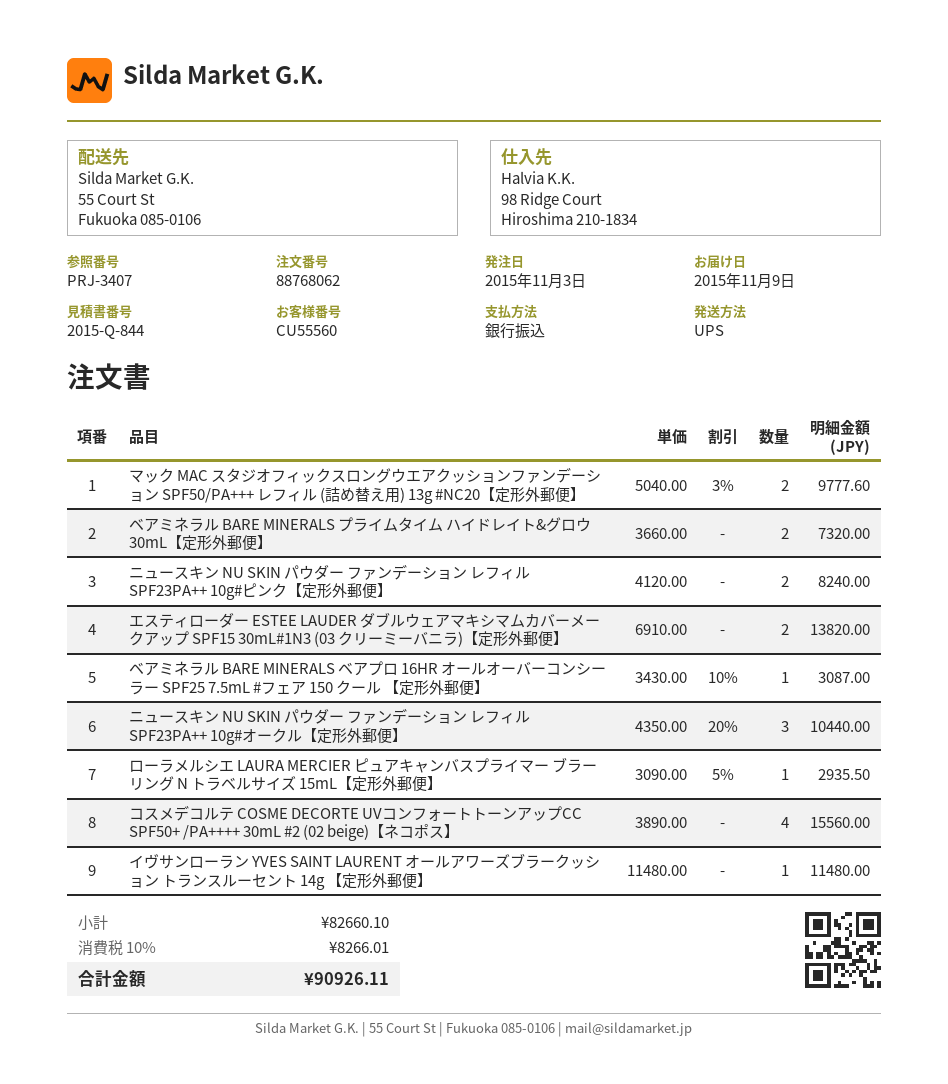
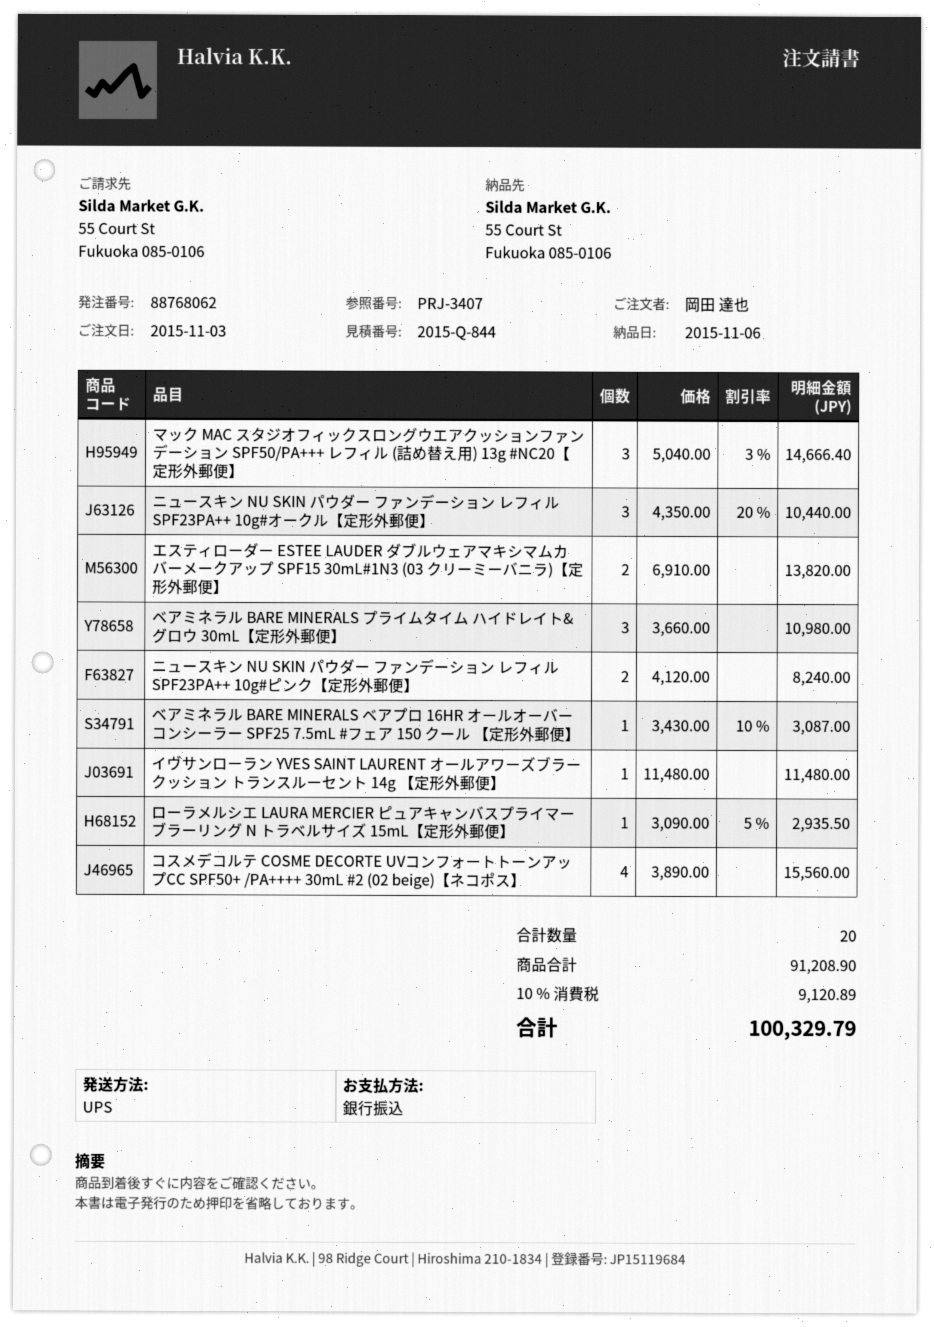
delivery date: 2015-11-09 -> 2015-11-06
マック MAC スタジオフィックスロングウエアクッションファンデーション SPF50/PA+++ レフィル (詰め替え用) 13g #NC20【定形外郵便】: 2 x 5040.00 - 3% = 9777.60 -> 3 x 5040.00 - 3% = 14666.40
ベアミネラル BARE MINERALS プライムタイム ハイドレイト&グロウ 30mL【定形外郵便】: 2 x 3660.00 = 7320.00 -> 3 x 3660.00 = 10980.00
subtotal: 82660.10 -> 91208.90
tax: 10% = 8266.01 -> 10% = 9120.89
total: 90926.11 -> 100329.79

